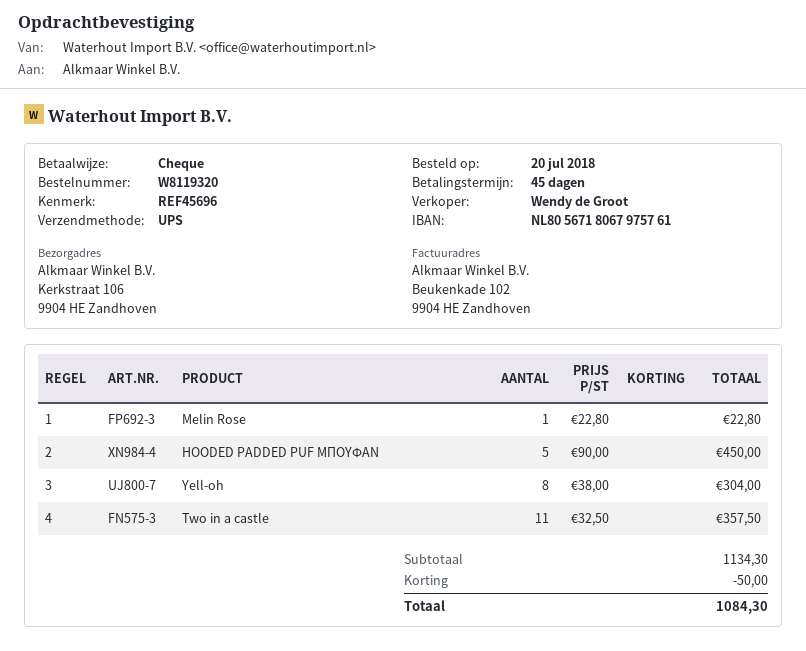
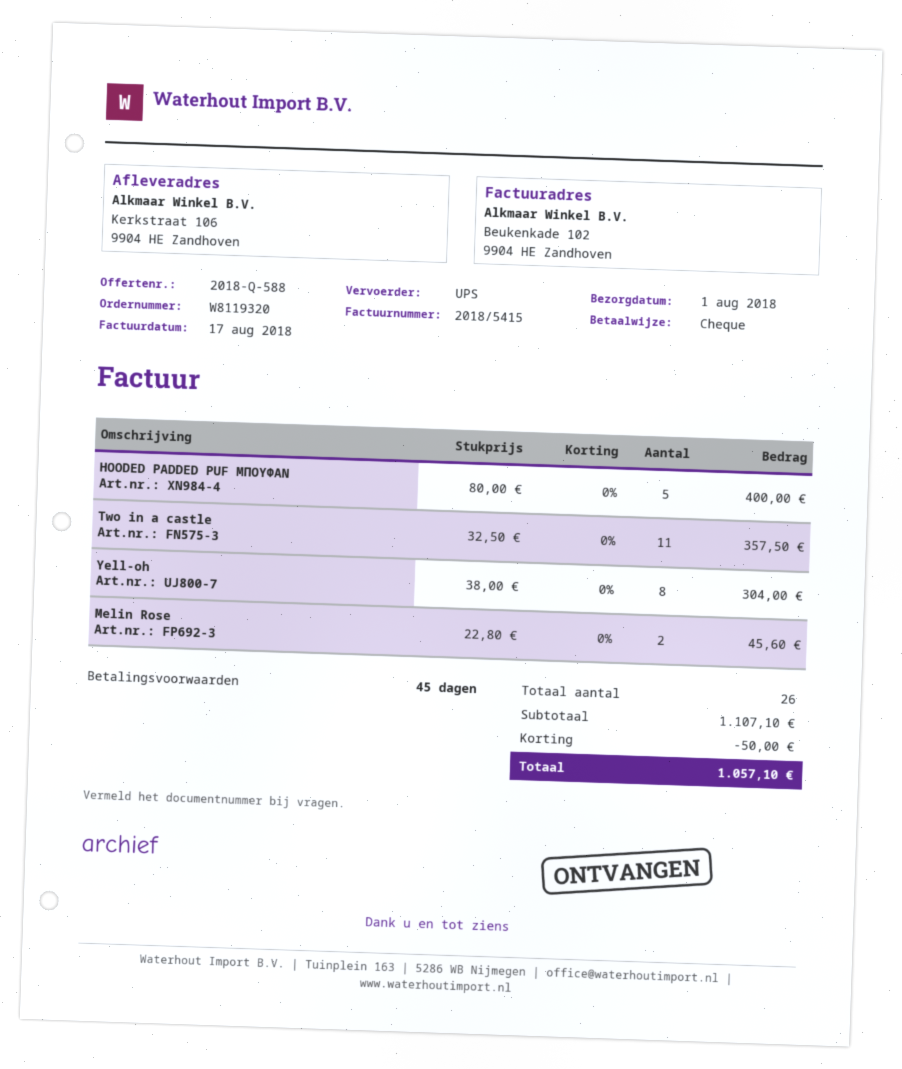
Melin Rose: 1 x 22.80 = 22.80 -> 2 x 22.80 = 45.60
HOODED PADDED PUF ΜΠΟΥΦΑΝ: 5 x 90.00 = 450.00 -> 5 x 80.00 = 400.00
subtotal: 1134.30 -> 1107.10
total: 1084.30 -> 1057.10

